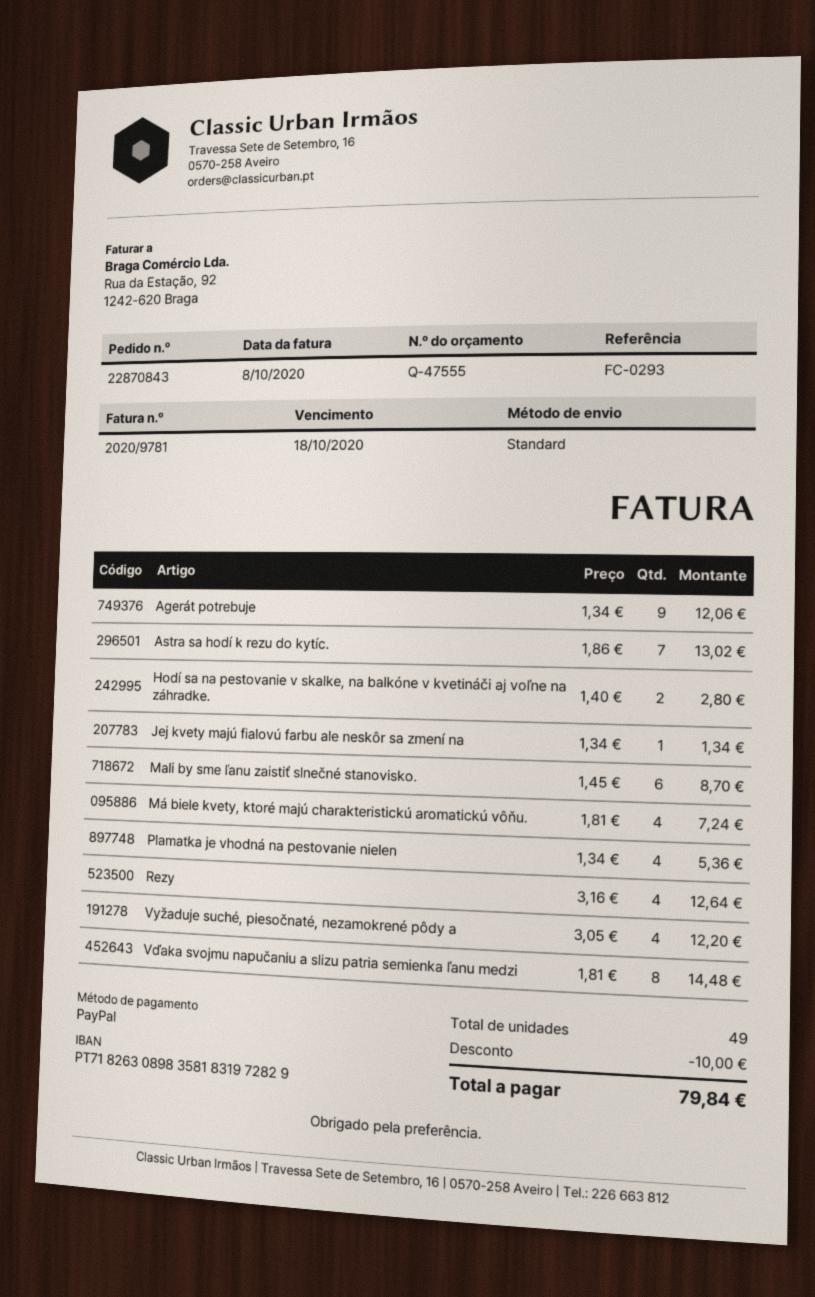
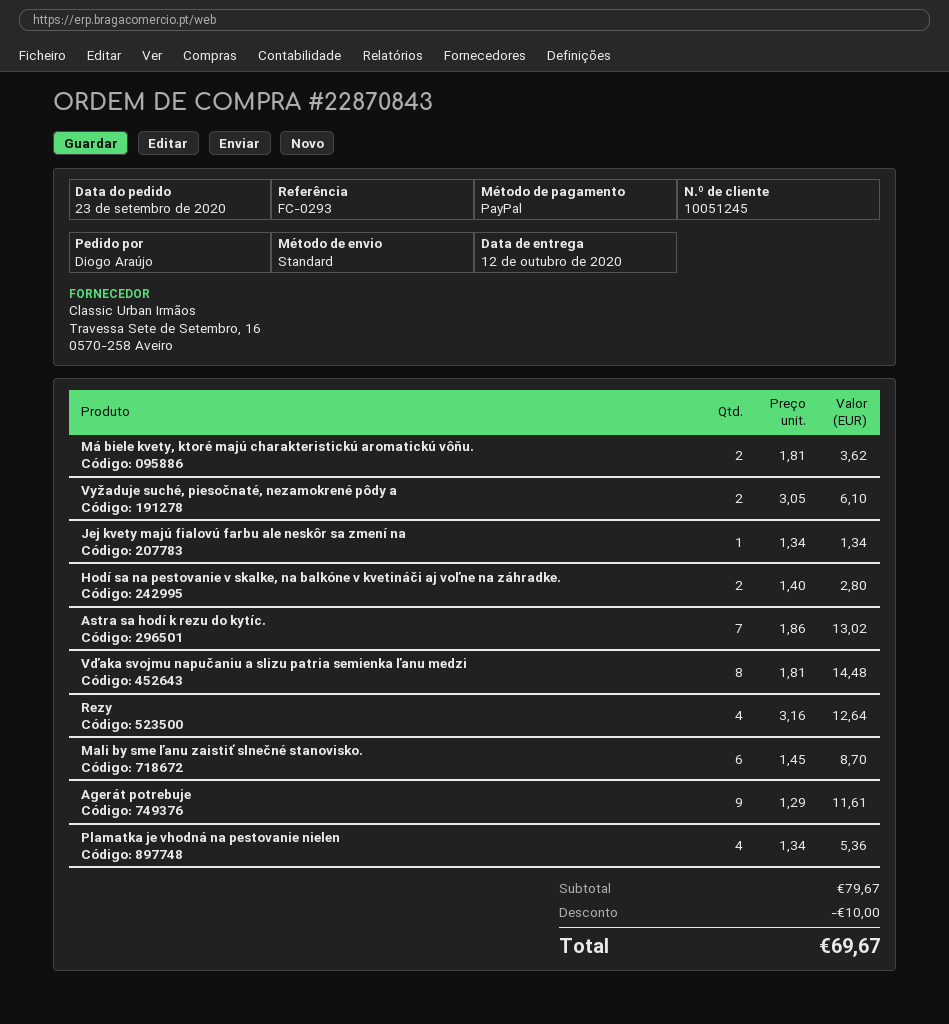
Agerát potrebuje: 9 x 1.34 = 12.06 -> 9 x 1.29 = 11.61
Má biele kvety, ktoré majú charakteristickú aromatickú vôňu.: 4 x 1.81 = 7.24 -> 2 x 1.81 = 3.62
Vyžaduje suché, piesočnaté, nezamokrené pôdy a: 4 x 3.05 = 12.20 -> 2 x 3.05 = 6.10
total: 79.84 -> 69.67

